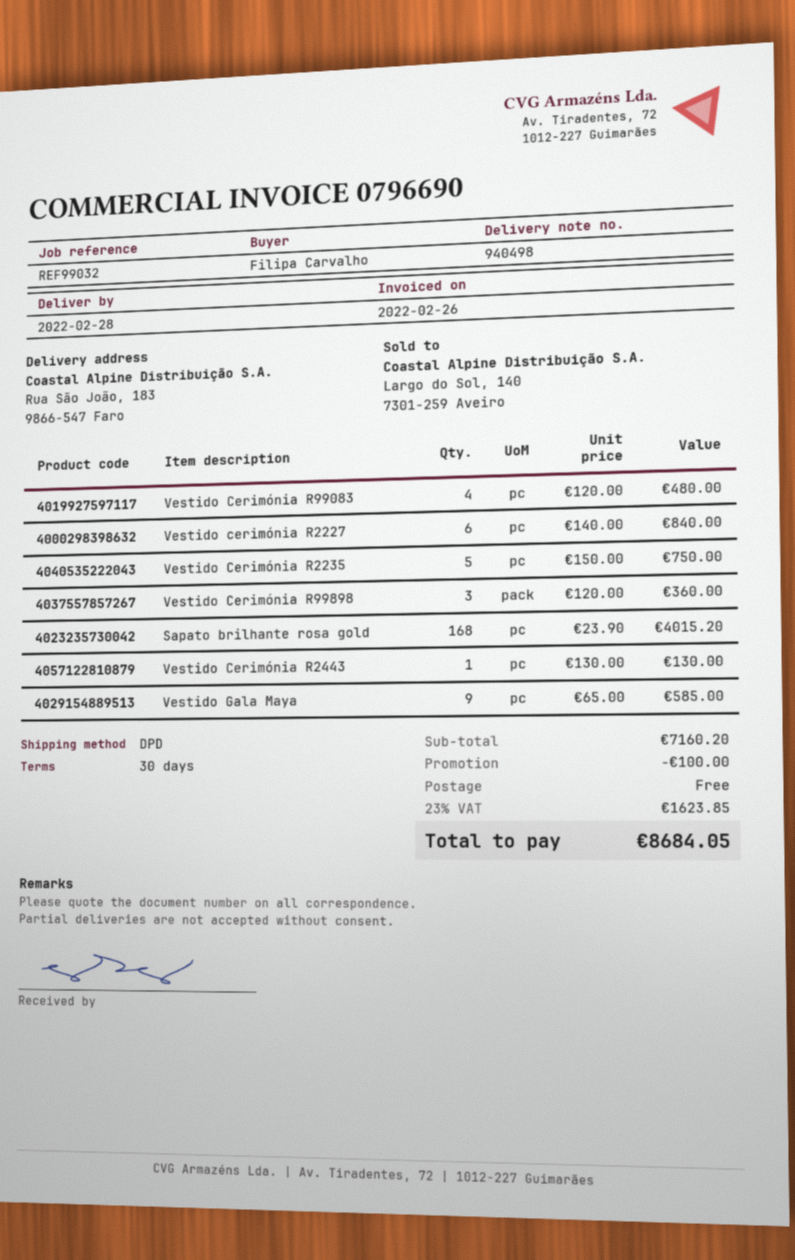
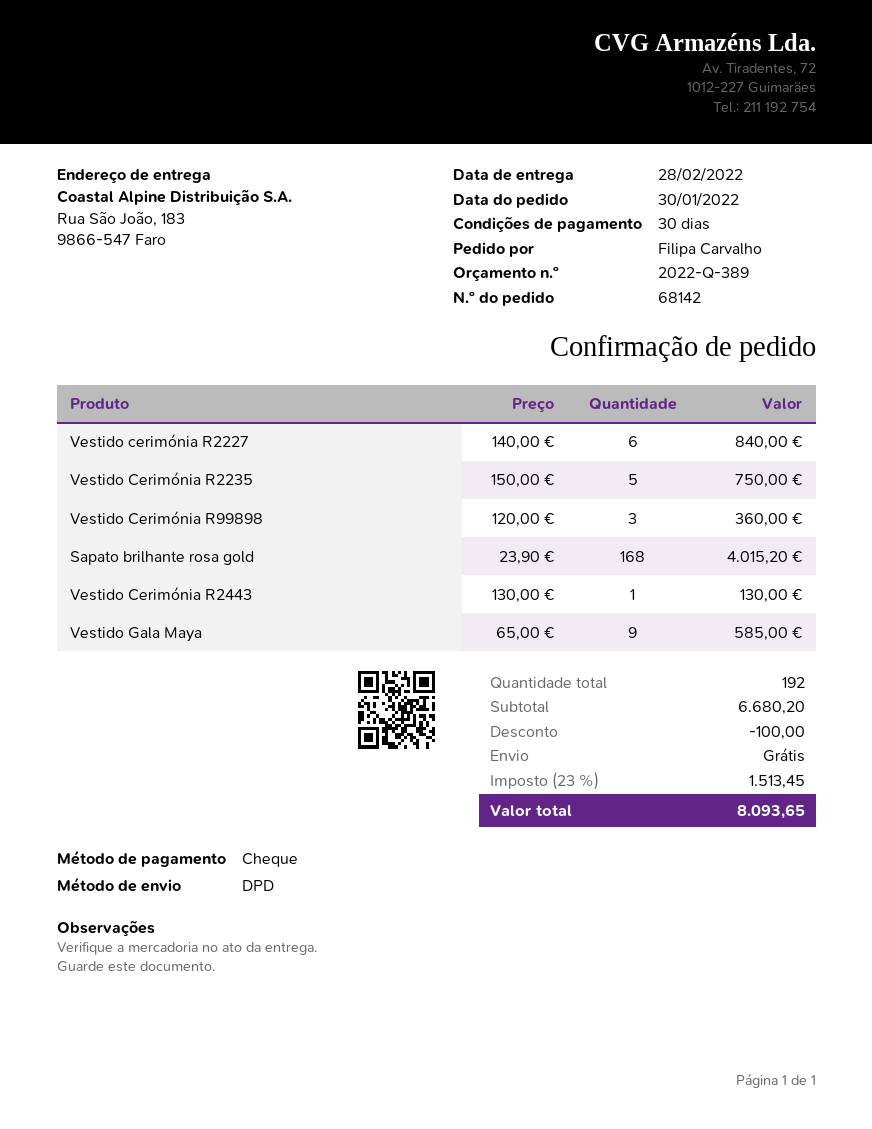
Vestido Cerimónia R99083: 4 x 120.00 = 480.00 -> none
subtotal: 7160.20 -> 6680.20
tax: 23% = 1623.85 -> 23% = 1513.45
total: 8684.05 -> 8093.65

